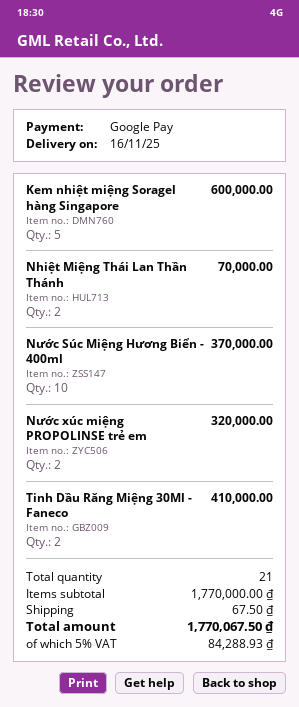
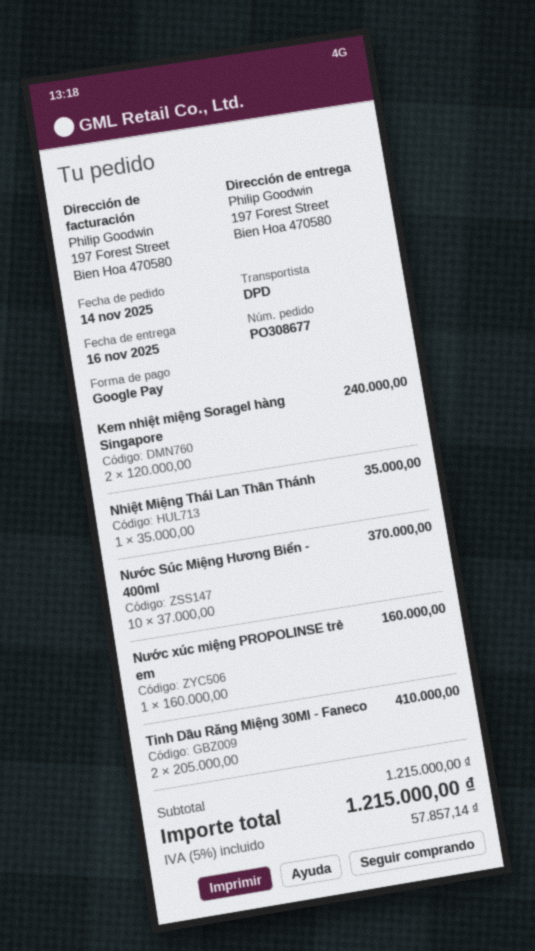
Kem nhiệt miệng Soragel hàng Singapore: 5 for 600000.00 -> 2 for 240000.00
Nhiệt Miệng Thái Lan Thần Thánh: 2 for 70000.00 -> 1 for 35000.00
Nước xúc miệng PROPOLINSE trẻ em: 2 for 320000.00 -> 1 for 160000.00
subtotal: 1770000.00 -> 1215000.00
shipping: 67.50 -> none
tax: 5% = 84288.93 -> 5% = 57857.14
total: 1770067.50 -> 1215000.00

